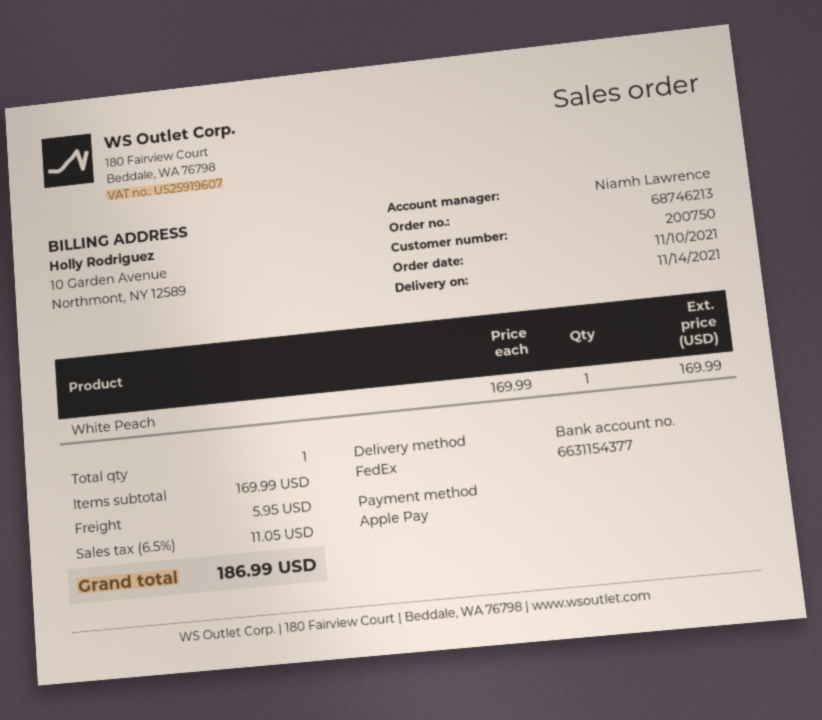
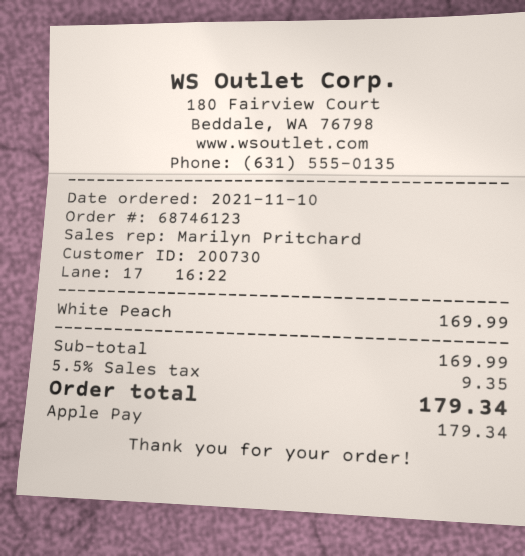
order number: 68746213 -> 68746123
customer number: 200750 -> 200730
sales rep: Niamh Lawrence -> Marilyn Pritchard
shipping: 5.95 -> none
tax: 6.5% = 11.05 -> 5.5% = 9.35
total: 186.99 -> 179.34

